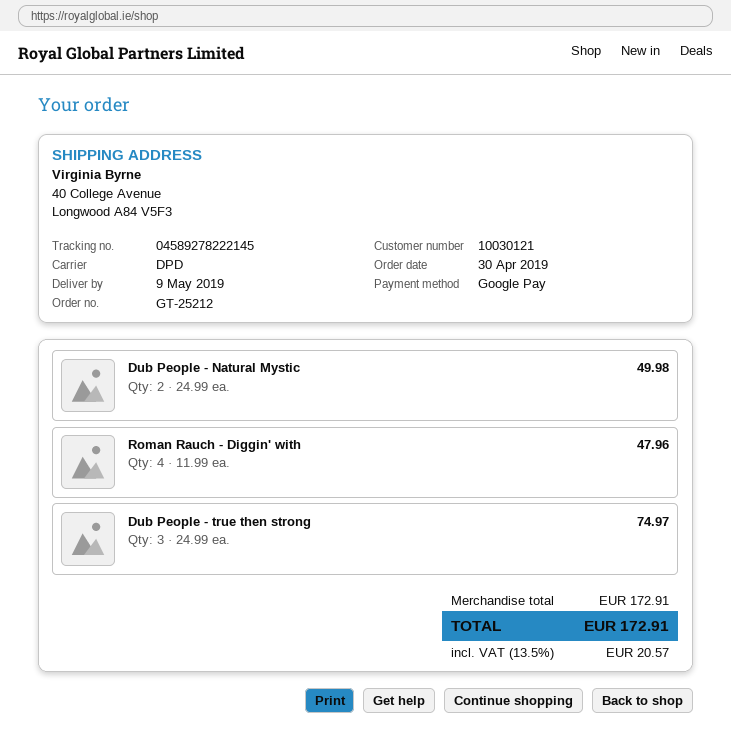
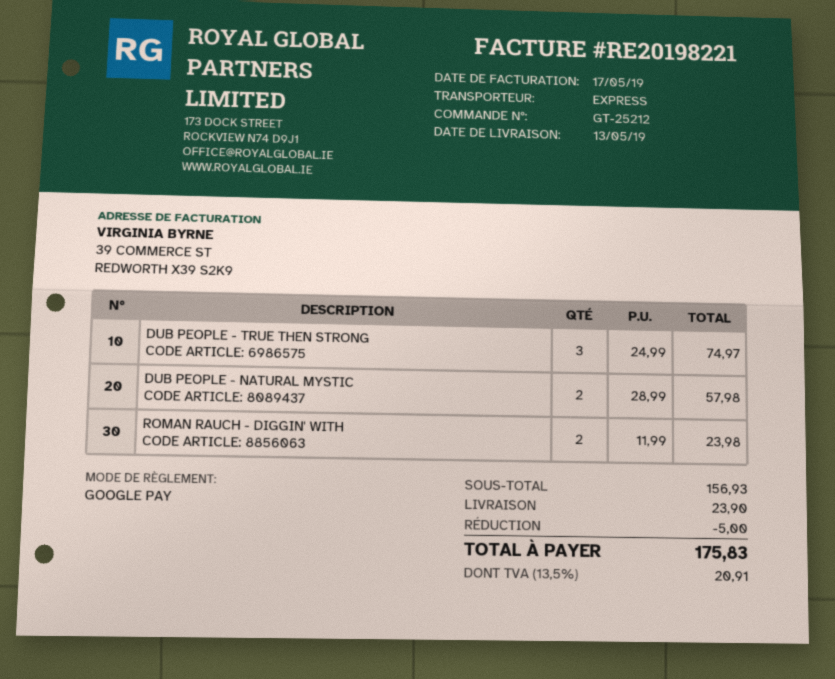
delivery date: 2019-05-09 -> 2019-05-13
shipping method: DPD -> express
Dub People - Natural Mystic: 2 x 24.99 = 49.98 -> 2 x 28.99 = 57.98
Roman Rauch - Diggin' with: 4 x 11.99 = 47.96 -> 2 x 11.99 = 23.98
subtotal: 172.91 -> 156.93
discount: none -> 5.00
shipping: none -> 23.90
tax: 13.5% = 20.57 -> 13.5% = 20.91
total: 172.91 -> 175.83

